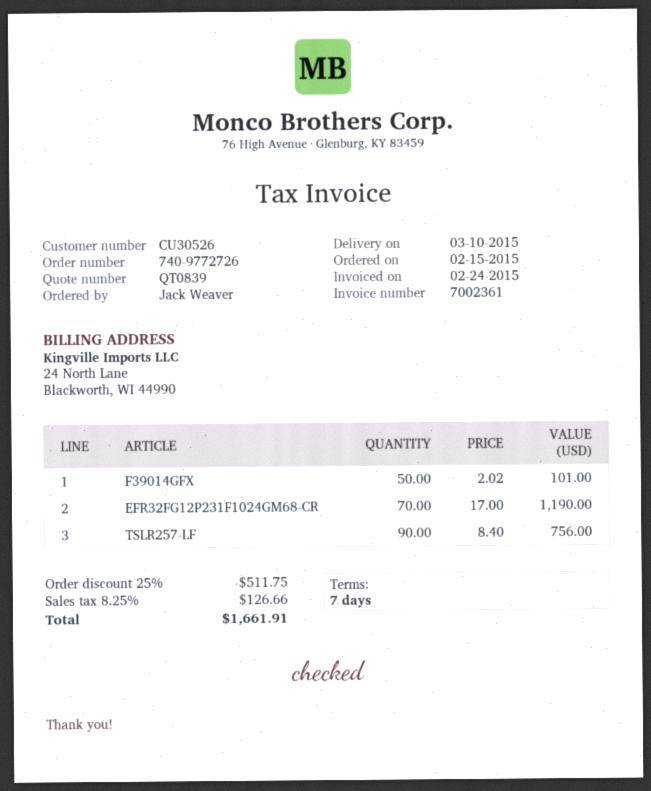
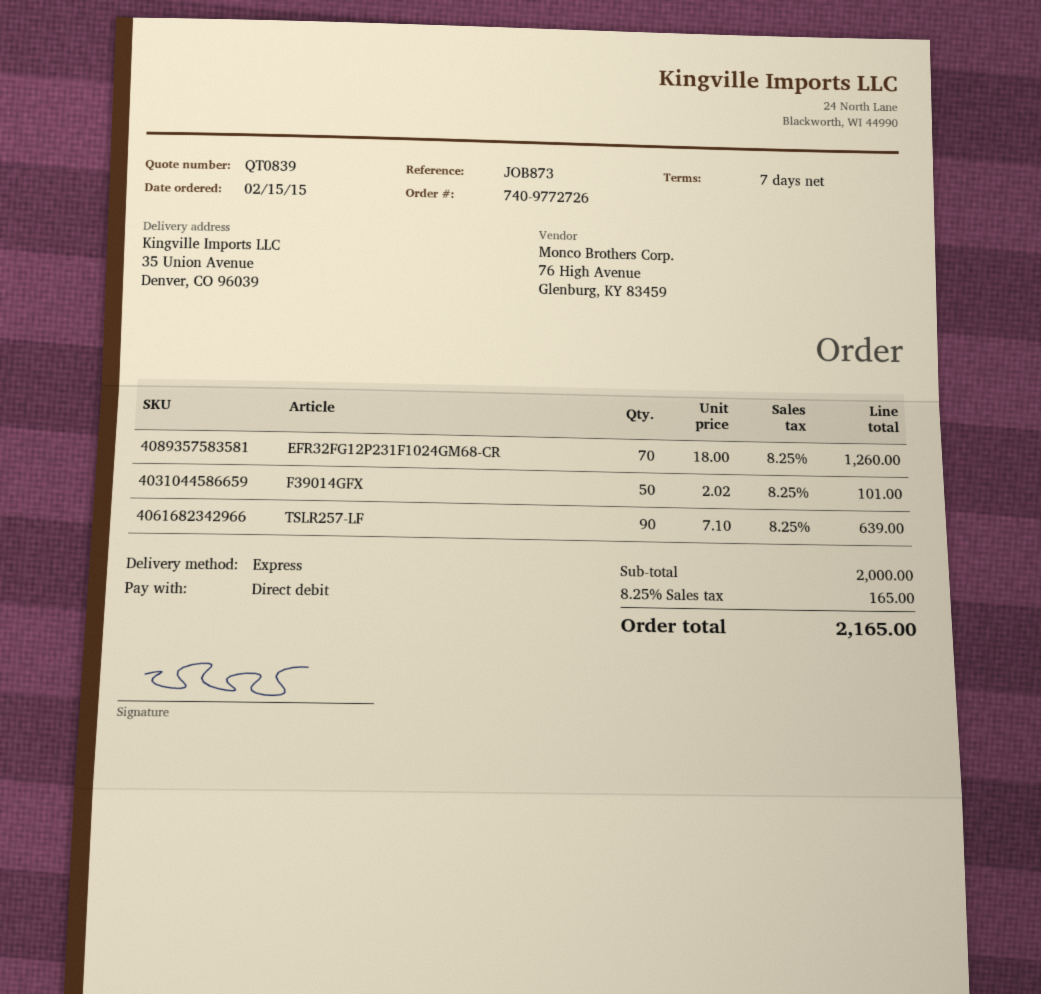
EFR32FG12P231F1024GM68-CR: 70 x 17.00 = 1190.00 -> 70 x 18.00 = 1260.00
TSLR257-LF: 90 x 8.40 = 756.00 -> 90 x 7.10 = 639.00
discount: 25% = 511.75 -> none
tax: 8.25% = 126.66 -> 8.25% = 165.00
total: 1661.91 -> 2165.00

